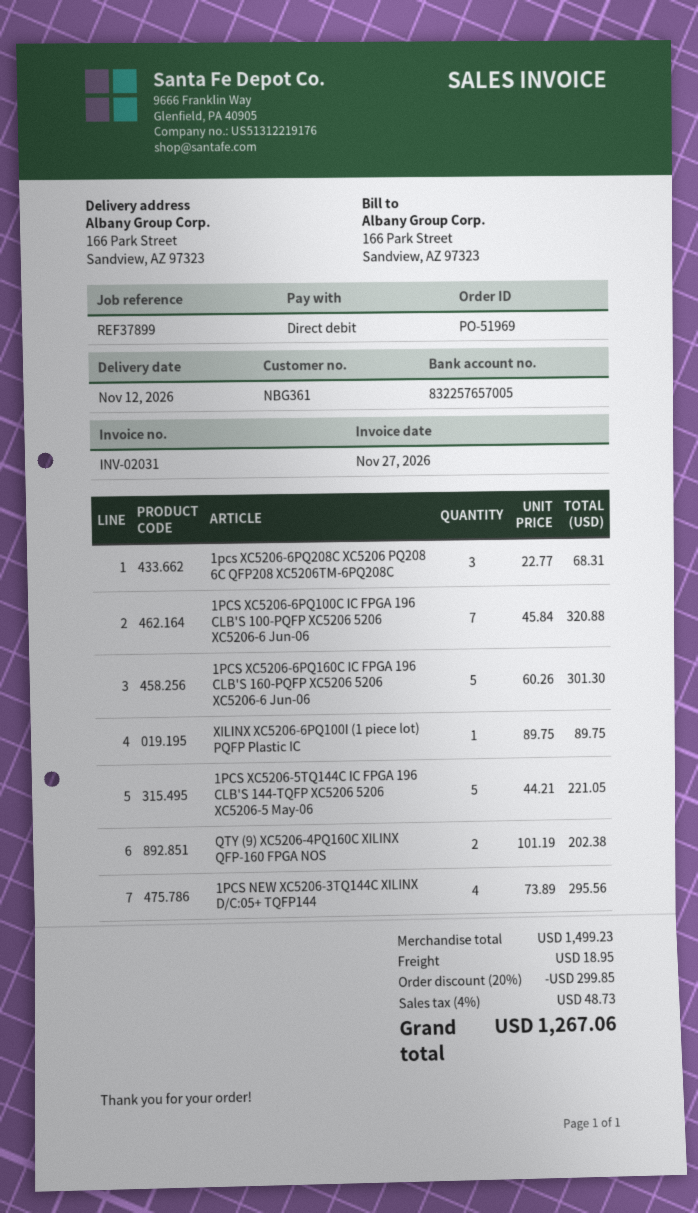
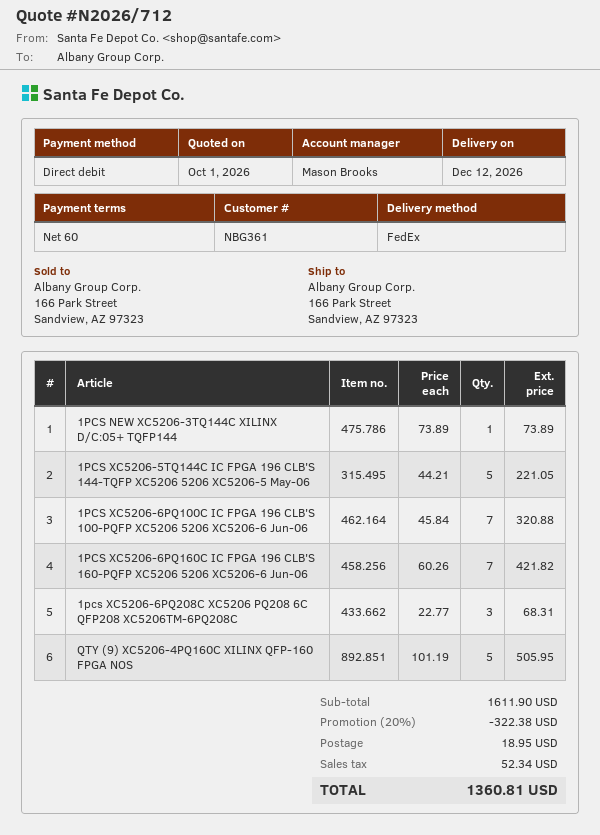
delivery date: 2026-11-12 -> 2026-12-12
1PCS XC5206-6PQ160C IC FPGA 196 CLB'S 160-PQFP XC5206 5206 XC5206-6 Jun-06: 5 x 60.26 = 301.30 -> 7 x 60.26 = 421.82
XILINX XC5206-6PQ100I (1 piece lot) PQFP Plastic IC: 1 x 89.75 = 89.75 -> none
QTY (9) XC5206-4PQ160C XILINX QFP-160 FPGA NOS: 2 x 101.19 = 202.38 -> 5 x 101.19 = 505.95
1PCS NEW XC5206-3TQ144C XILINX D/C:05+ TQFP144: 4 x 73.89 = 295.56 -> 1 x 73.89 = 73.89
subtotal: 1499.23 -> 1611.90
discount: 20% = 299.85 -> 20% = 322.38
tax: 48.73 -> 52.34
total: 1267.06 -> 1360.81

